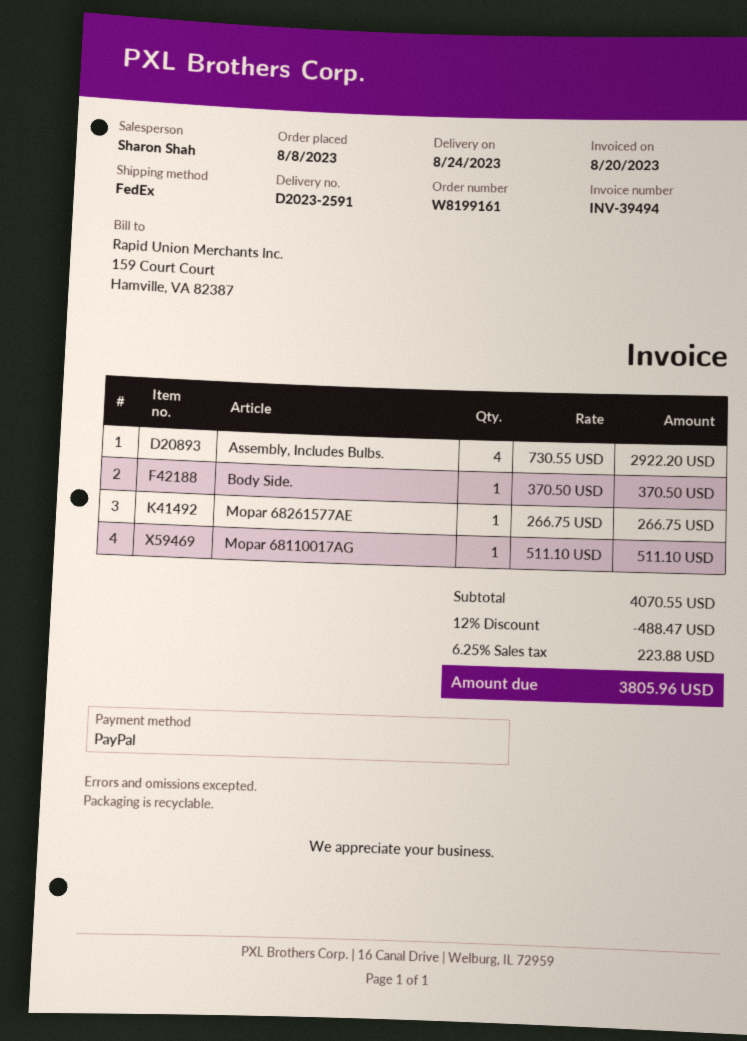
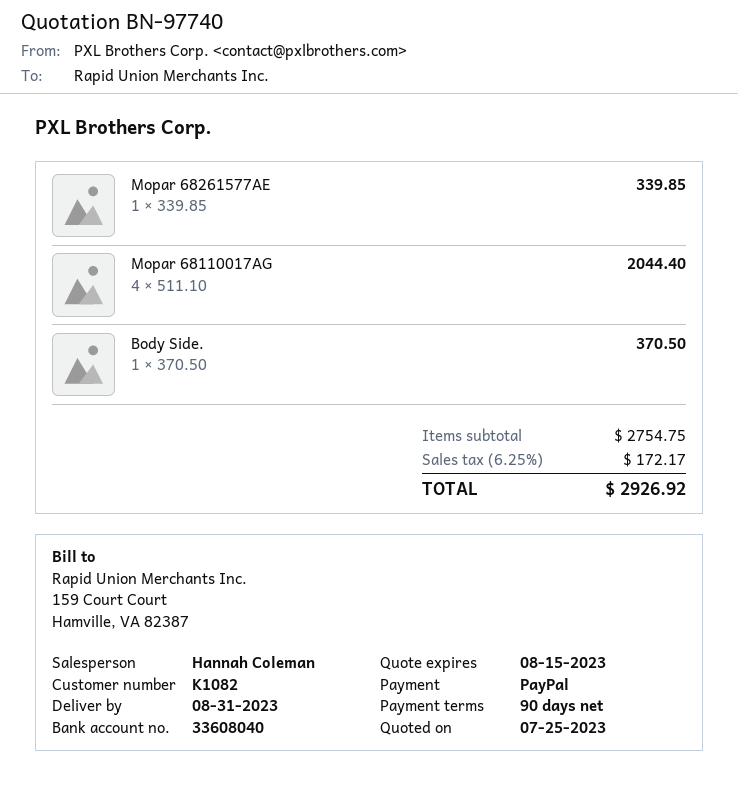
delivery date: 2023-08-24 -> 2023-08-31
sales rep: Sharon Shah -> Hannah Coleman
Assembly, Includes Bulbs.: 4 x 730.55 = 2922.20 -> none
Mopar 68261577AE: 1 x 266.75 = 266.75 -> 1 x 339.85 = 339.85
Mopar 68110017AG: 1 x 511.10 = 511.10 -> 4 x 511.10 = 2044.40
subtotal: 4070.55 -> 2754.75
discount: 12% = 488.47 -> none
tax: 6.25% = 223.88 -> 6.25% = 172.17
total: 3805.96 -> 2926.92

